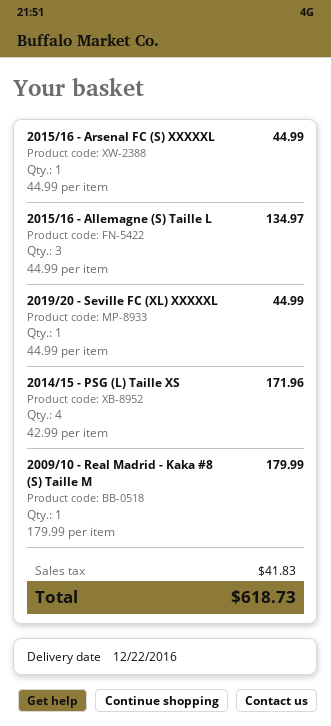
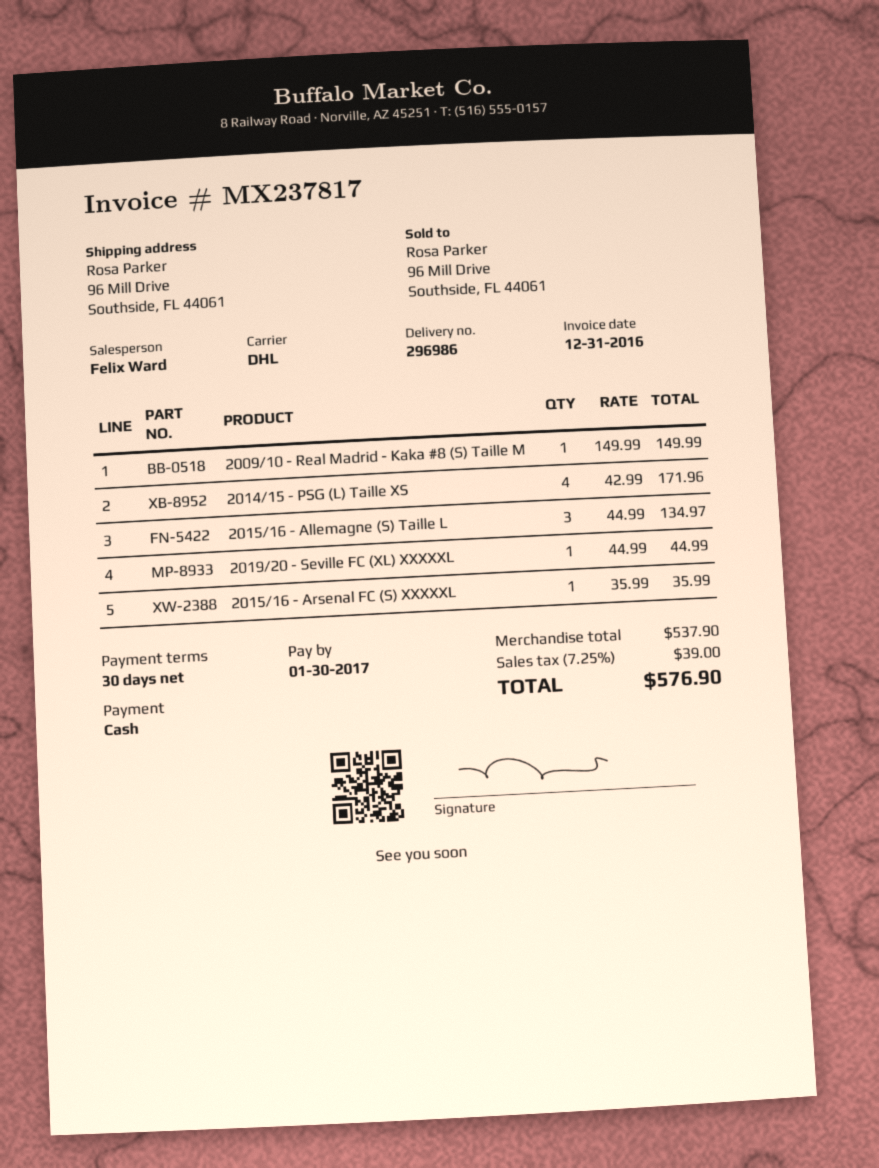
2015/16 - Arsenal FC (S) XXXXXL: 1 x 44.99 = 44.99 -> 1 x 35.99 = 35.99
2009/10 - Real Madrid - Kaka #8 (S) Taille M: 1 x 179.99 = 179.99 -> 1 x 149.99 = 149.99
tax: 41.83 -> 39.00
total: 618.73 -> 576.90

